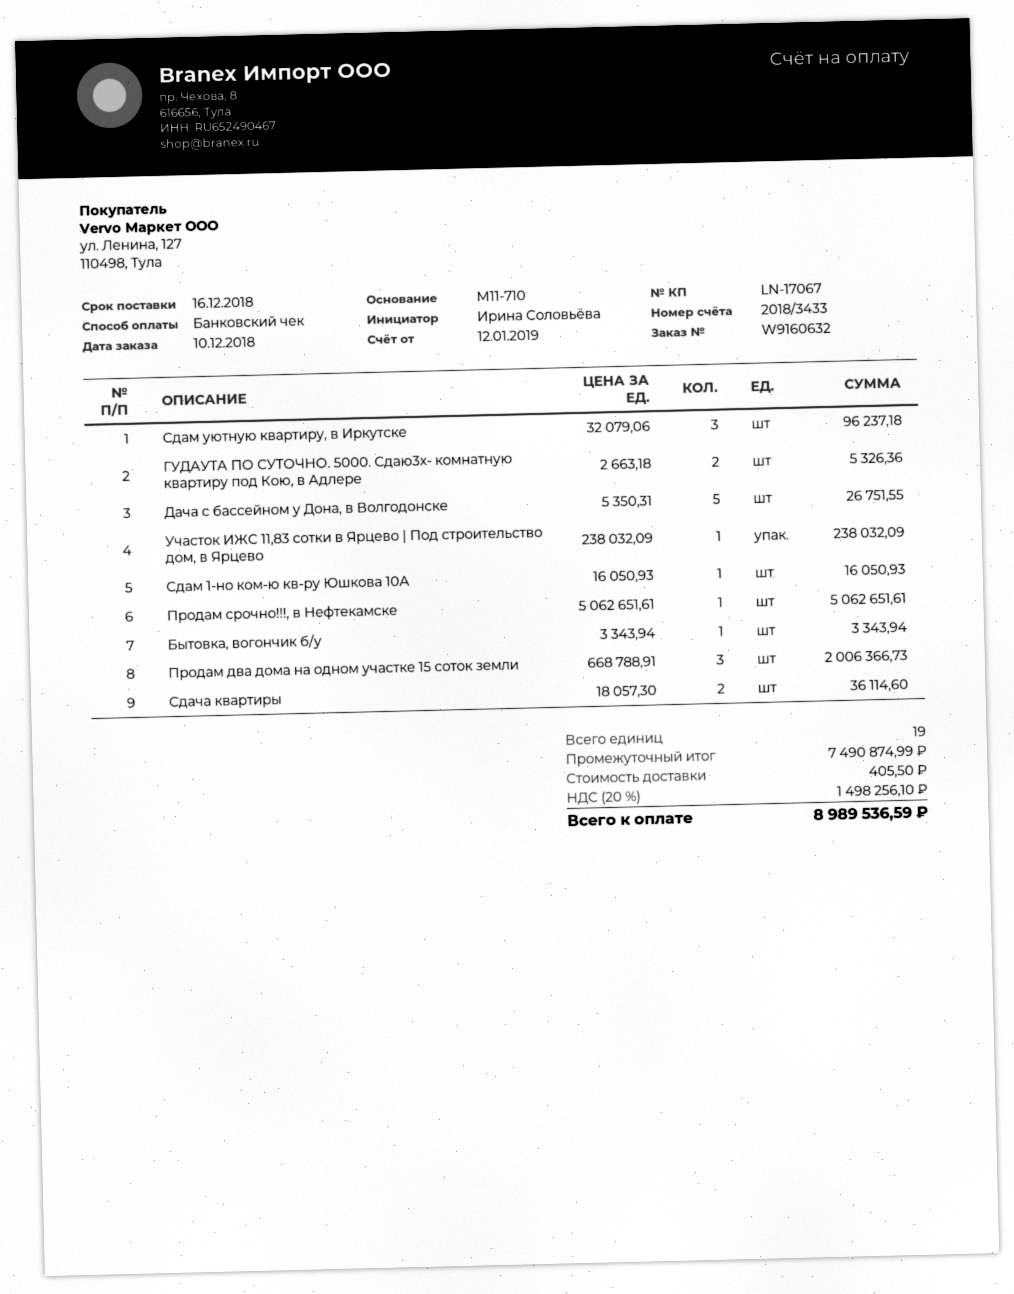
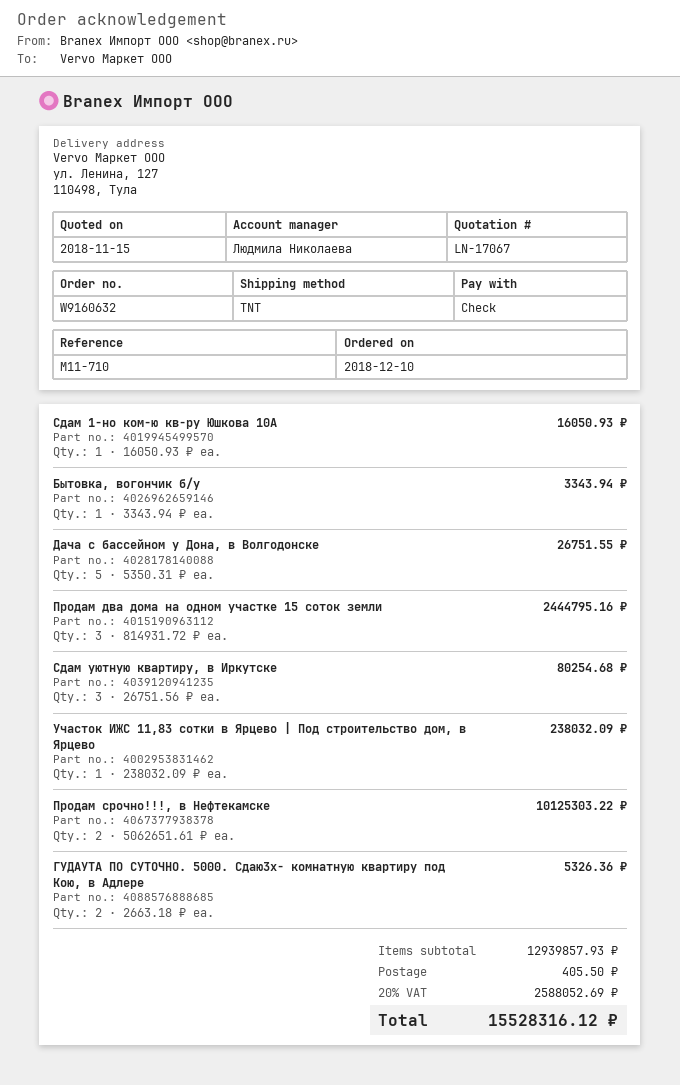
Сдам уютную квартиру, в Иркутске: 3 x 32079.06 = 96237.18 -> 3 x 26751.56 = 80254.68
Продам срочно!!!, в Нефтекамске: 1 x 5062651.61 = 5062651.61 -> 2 x 5062651.61 = 10125303.22
Продам два дома на одном участке 15 соток земли: 3 x 668788.91 = 2006366.73 -> 3 x 814931.72 = 2444795.16
Сдача квартиры: 2 x 18057.30 = 36114.60 -> none
subtotal: 7490874.99 -> 12939857.93
tax: 20% = 1498256.10 -> 20% = 2588052.69
total: 8989536.59 -> 15528316.12

